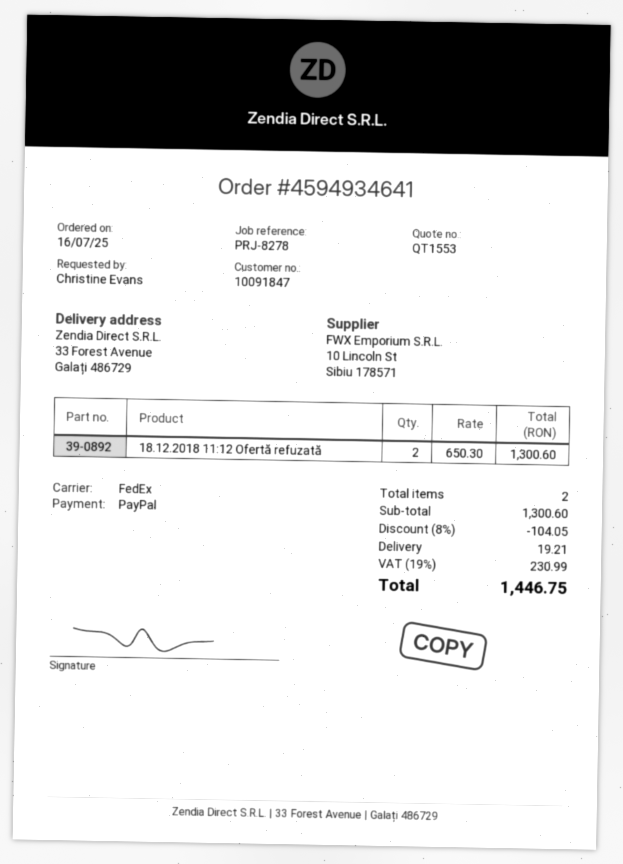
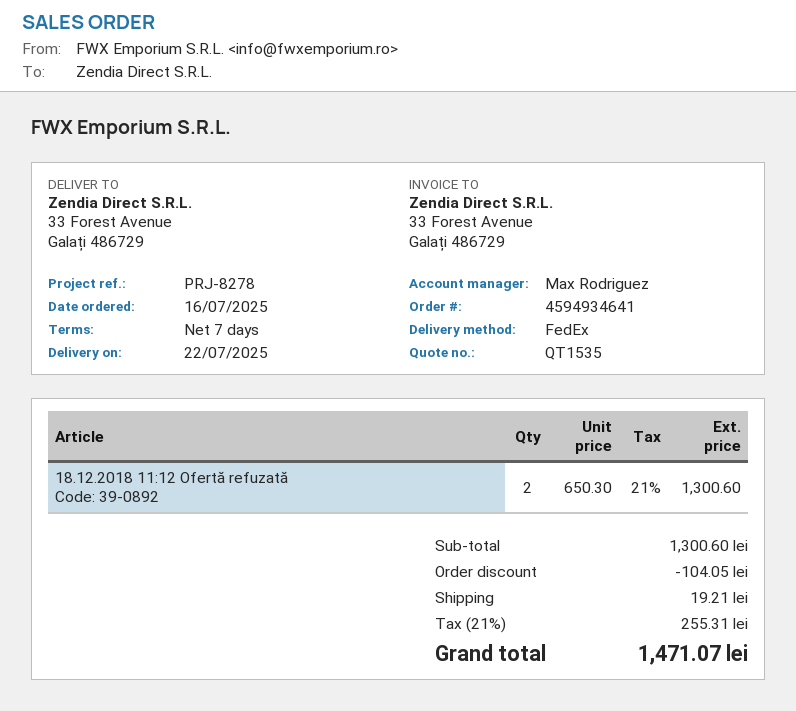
quote number: QT1553 -> QT1535
tax: 19% = 230.99 -> 21% = 255.31
total: 1446.75 -> 1471.07

